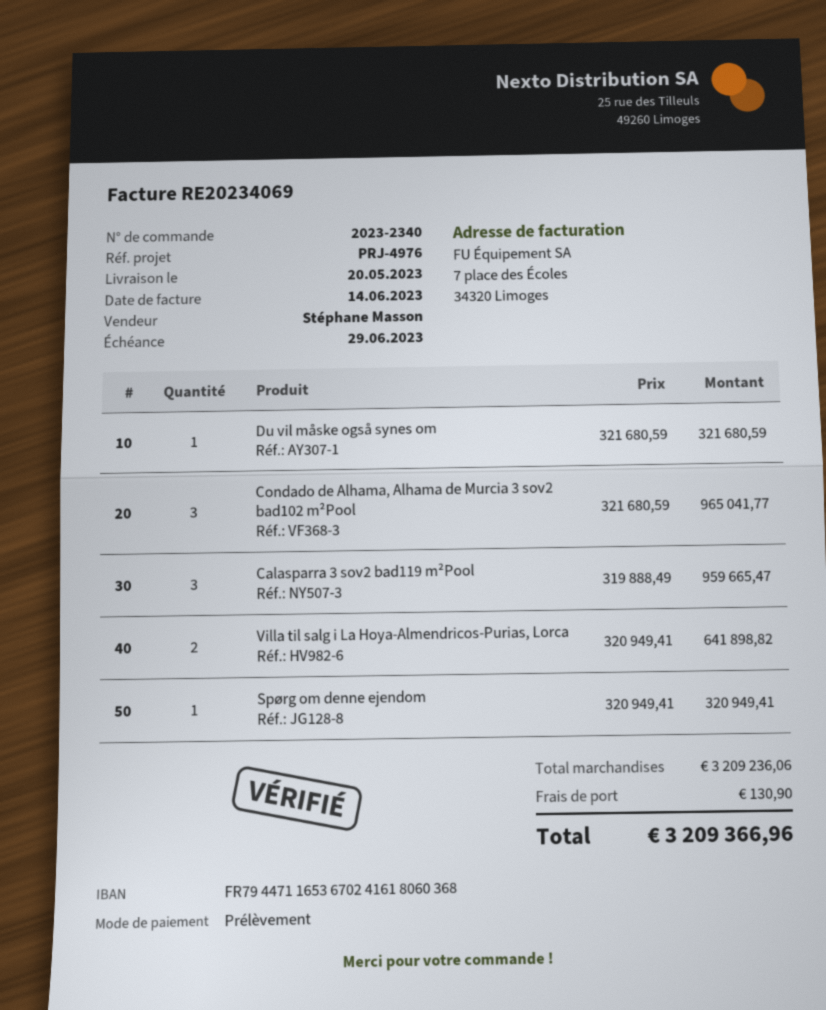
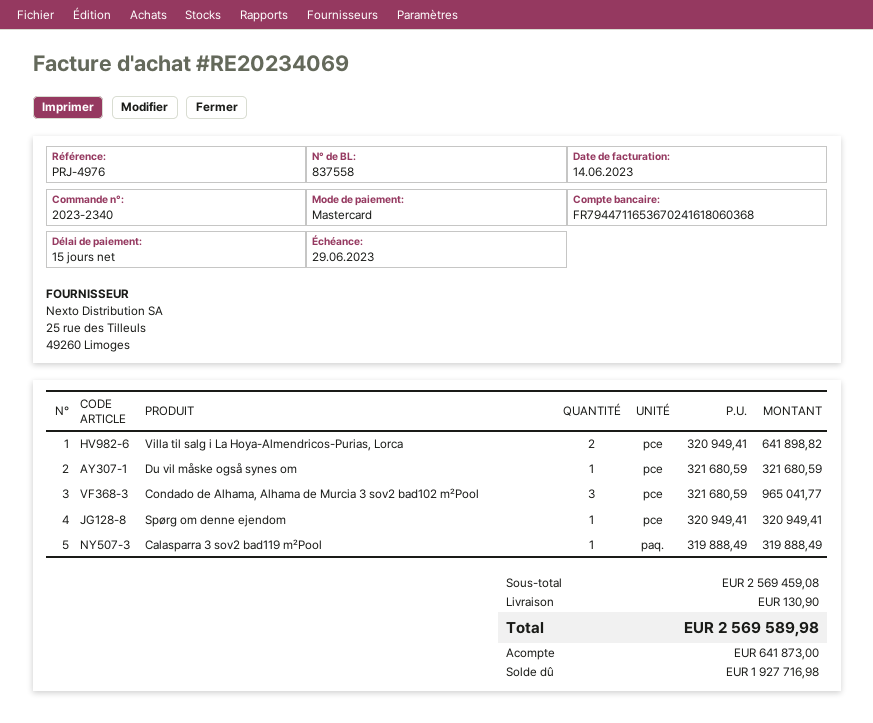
payment method: direct debit -> Mastercard
Calasparra 3 sov2 bad119 m²Pool: 3 x 319888.49 = 959665.47 -> 1 x 319888.49 = 319888.49
subtotal: 3209236.06 -> 2569459.08
total: 3209366.96 -> 2569589.98

